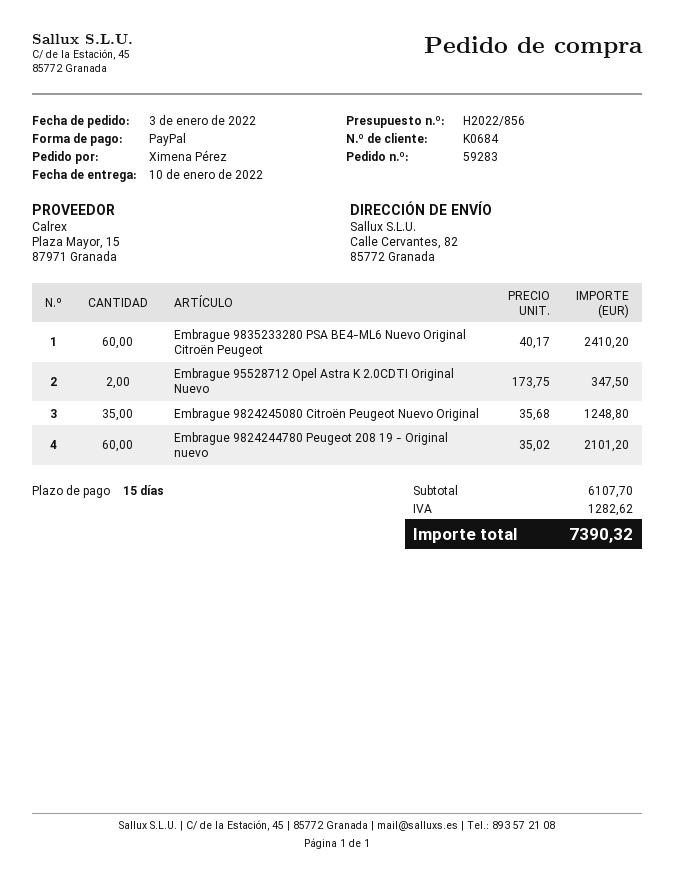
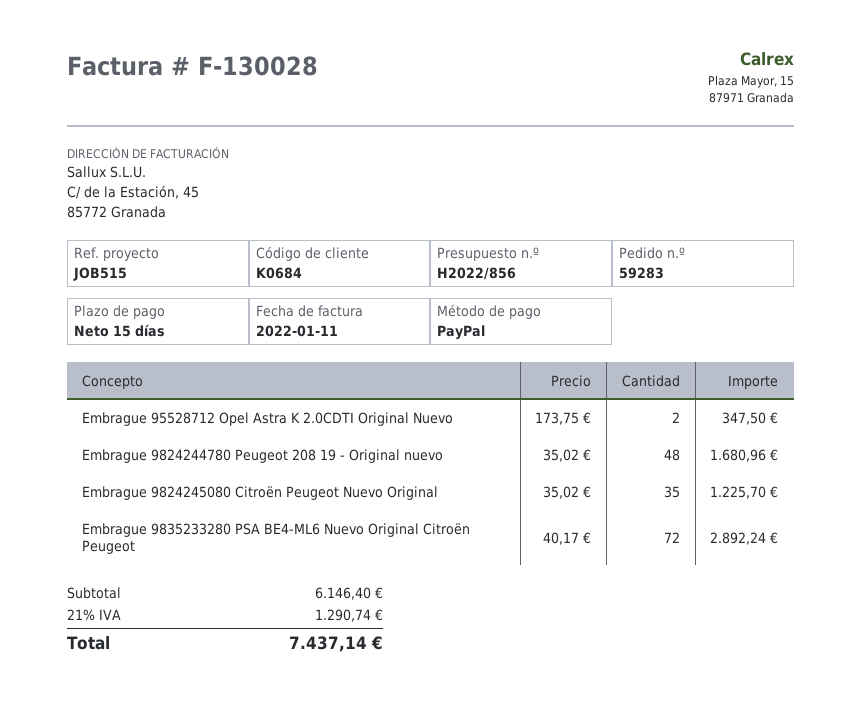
Embrague 9835233280 PSA BE4-ML6 Nuevo Original Citroën Peugeot: 60 x 40.17 = 2410.20 -> 72 x 40.17 = 2892.24
Embrague 9824245080 Citroën Peugeot Nuevo Original: 35 x 35.68 = 1248.80 -> 35 x 35.02 = 1225.70
Embrague 9824244780 Peugeot 208 19 - Original nuevo: 60 x 35.02 = 2101.20 -> 48 x 35.02 = 1680.96
subtotal: 6107.70 -> 6146.40
tax: 1282.62 -> 1290.74
total: 7390.32 -> 7437.14

